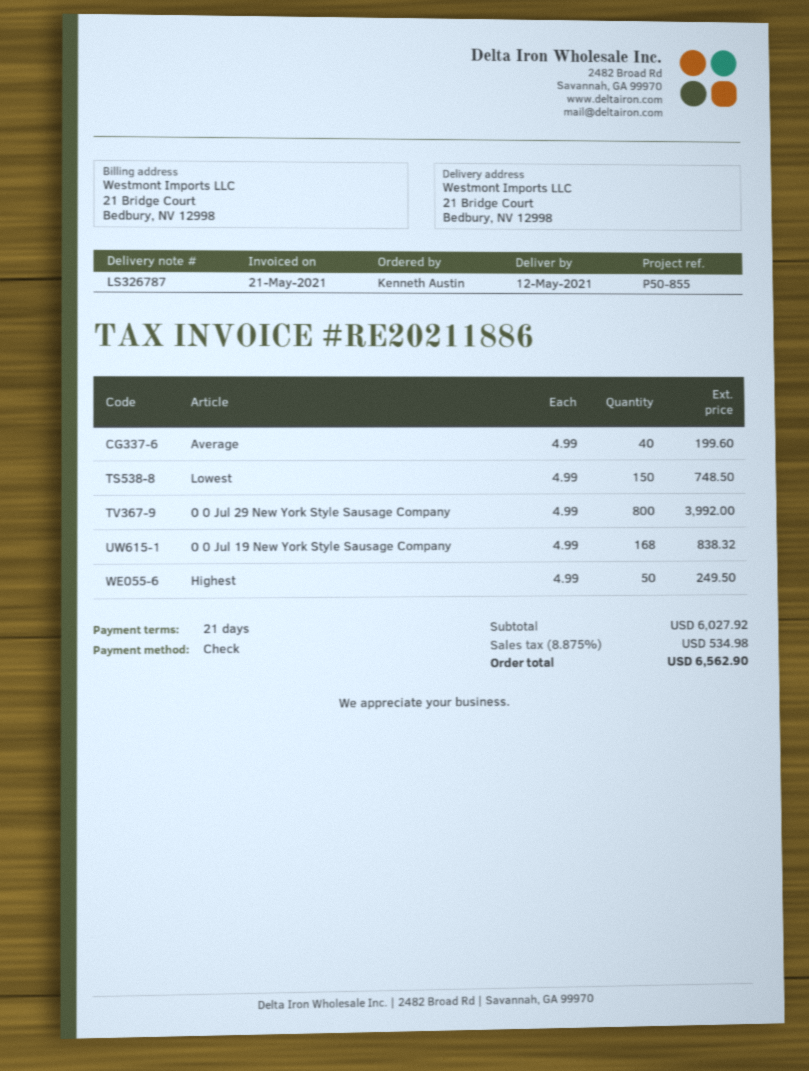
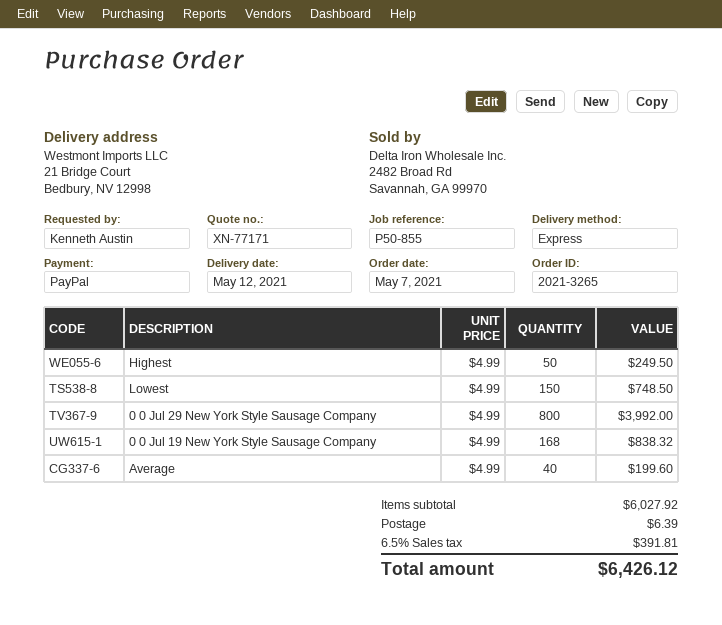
payment method: cheque -> PayPal
shipping: none -> 6.39
tax: 8.875% = 534.98 -> 6.5% = 391.81
total: 6562.90 -> 6426.12

